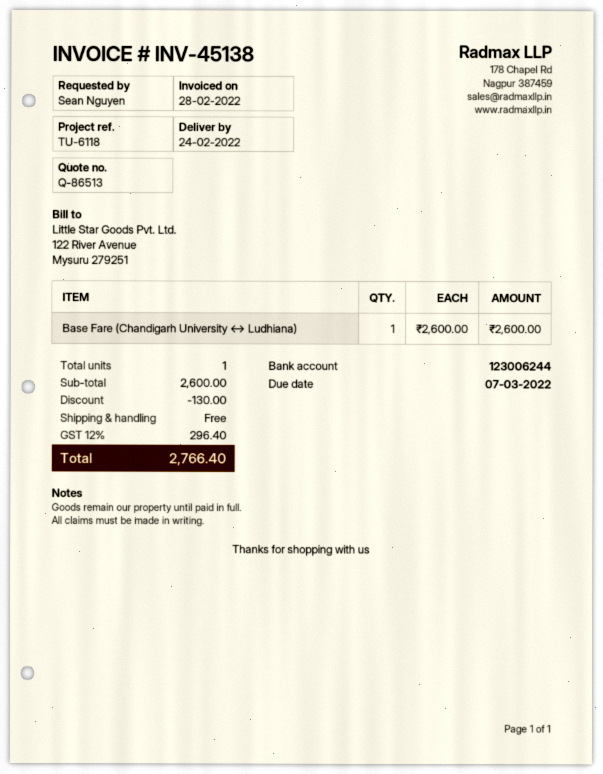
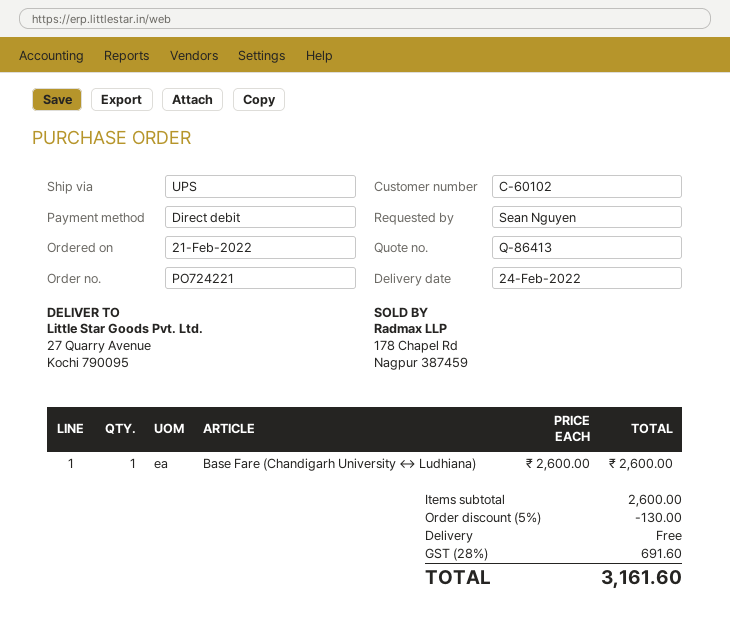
quote number: Q-86513 -> Q-86413
tax: 12% = 296.40 -> 28% = 691.60
total: 2766.40 -> 3161.60

